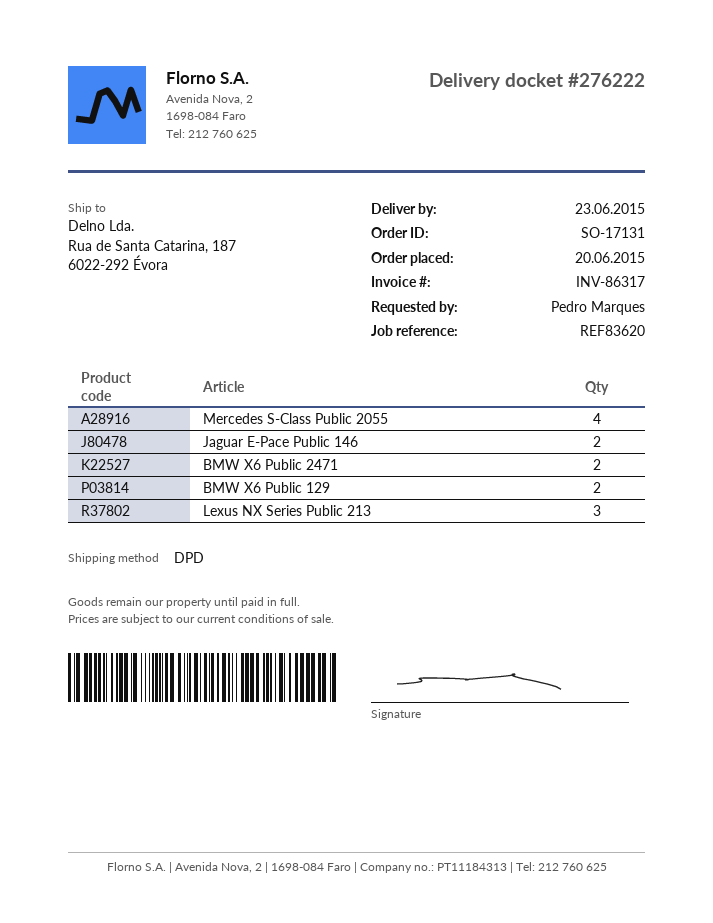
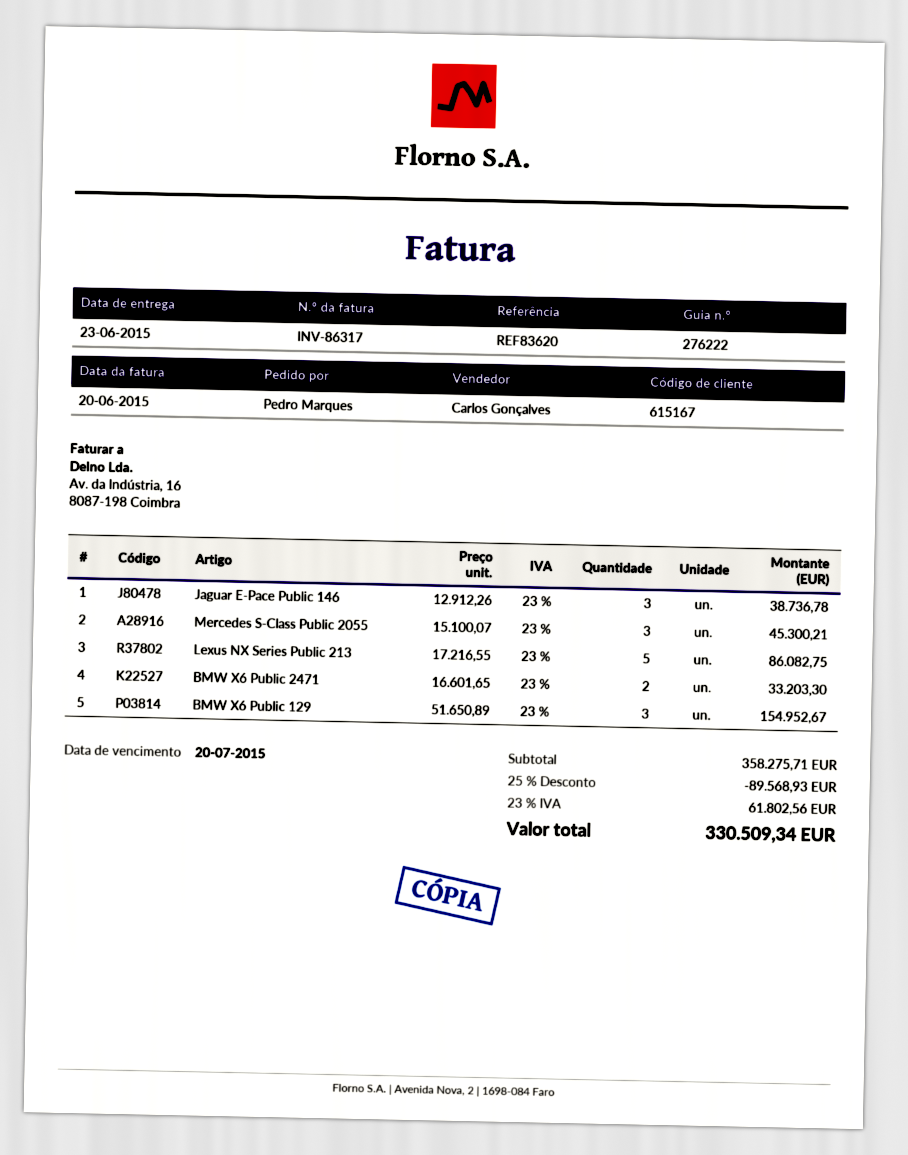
Mercedes S-Class Public 2055: 4 -> 3
Jaguar E-Pace Public 146: 2 -> 3
BMW X6 Public 129: 2 -> 3
Lexus NX Series Public 213: 3 -> 5

